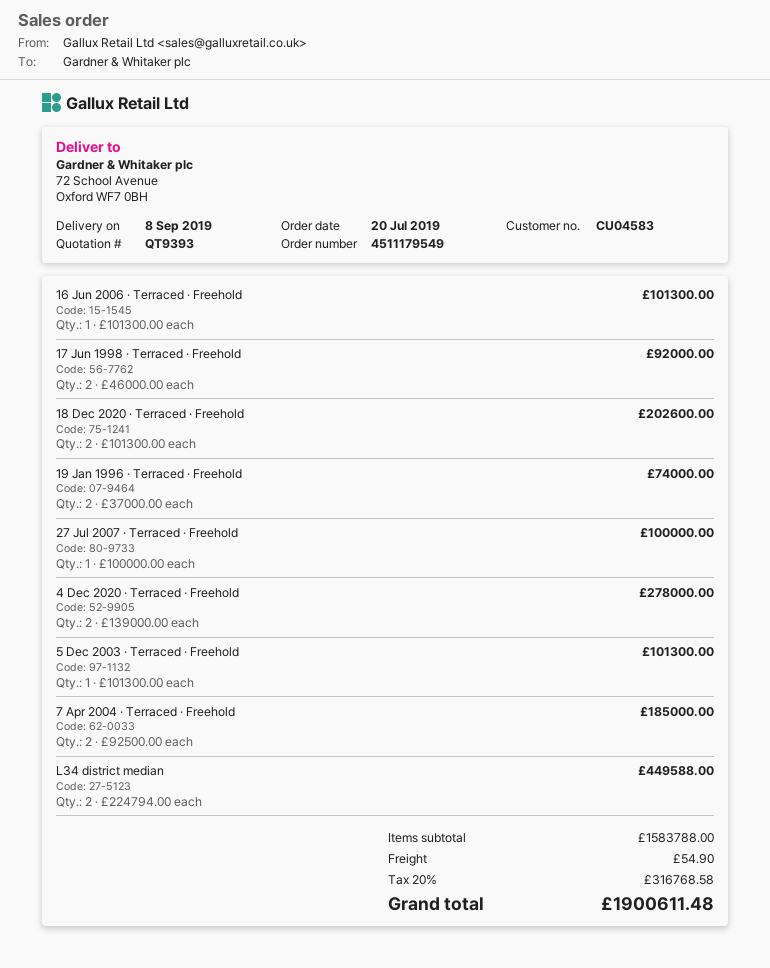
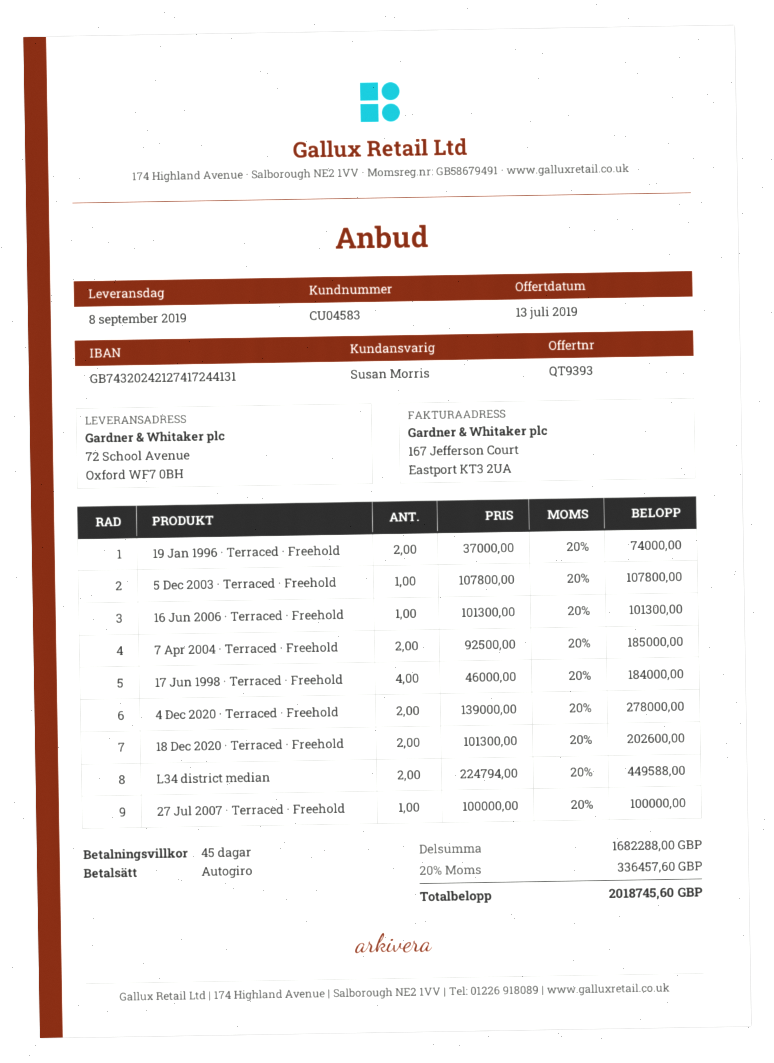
17 Jun 1998 · Terraced · Freehold: 2 x 46000.00 = 92000.00 -> 4 x 46000.00 = 184000.00
5 Dec 2003 · Terraced · Freehold: 1 x 101300.00 = 101300.00 -> 1 x 107800.00 = 107800.00
subtotal: 1583788.00 -> 1682288.00
shipping: 54.90 -> none
tax: 20% = 316768.58 -> 20% = 336457.60
total: 1900611.48 -> 2018745.60

